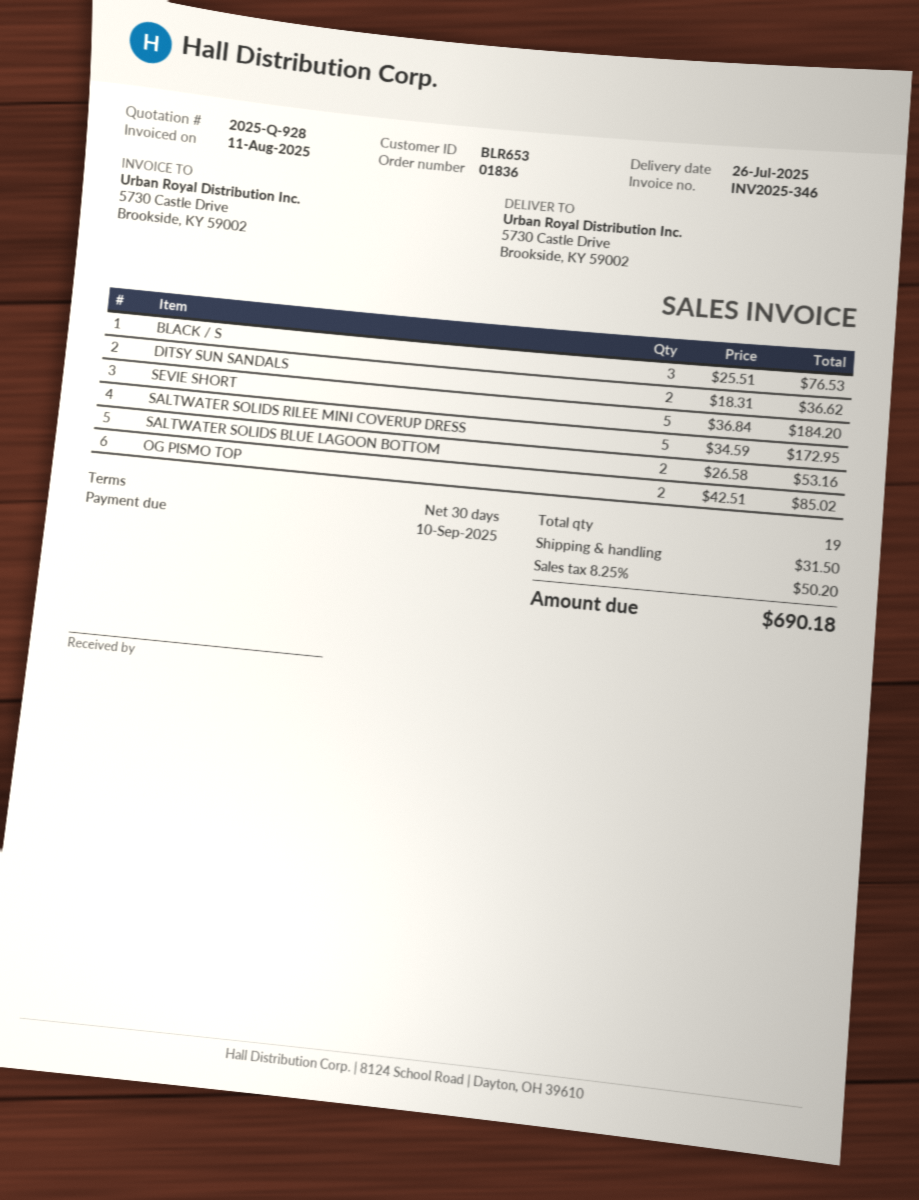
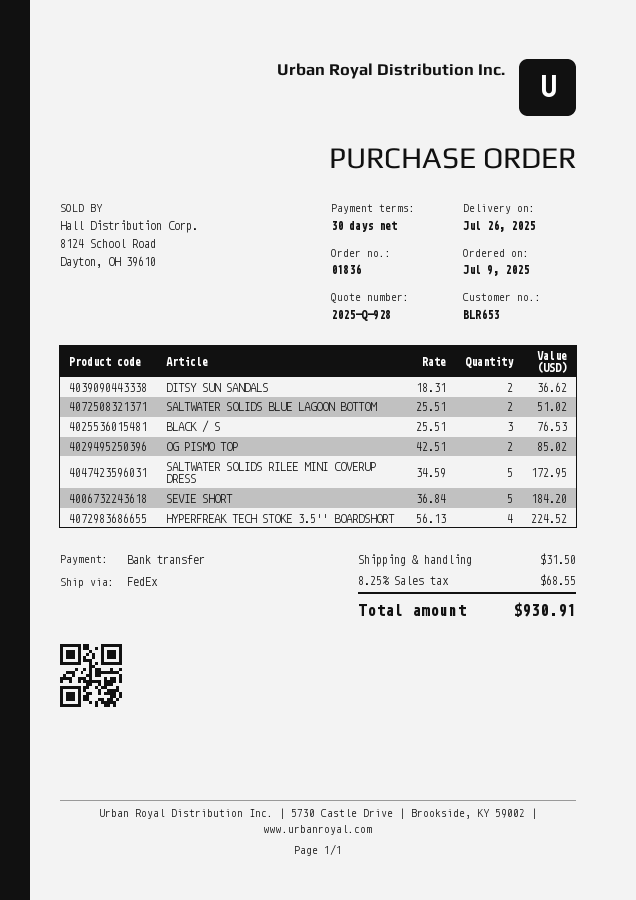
SALTWATER SOLIDS BLUE LAGOON BOTTOM: 2 x 26.58 = 53.16 -> 2 x 25.51 = 51.02
HYPERFREAK TECH STOKE 3.5'' BOARDSHORT: none -> 4 x 56.13 = 224.52
tax: 8.25% = 50.20 -> 8.25% = 68.55
total: 690.18 -> 930.91

